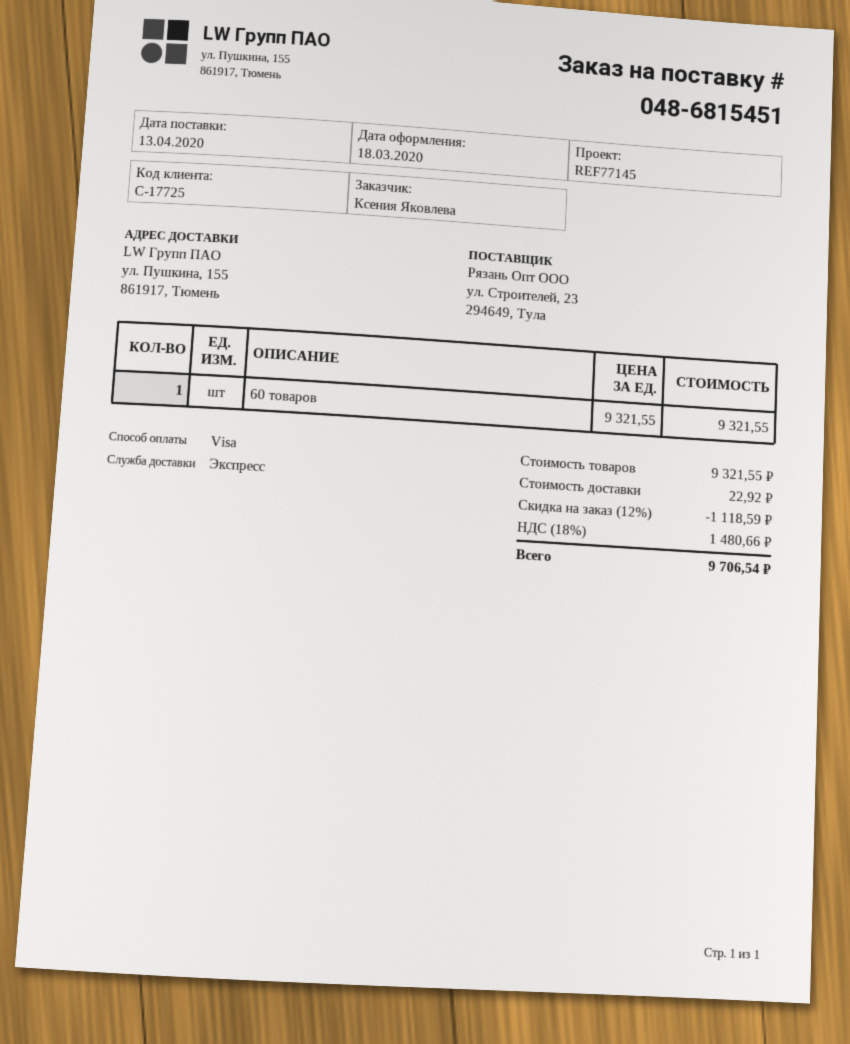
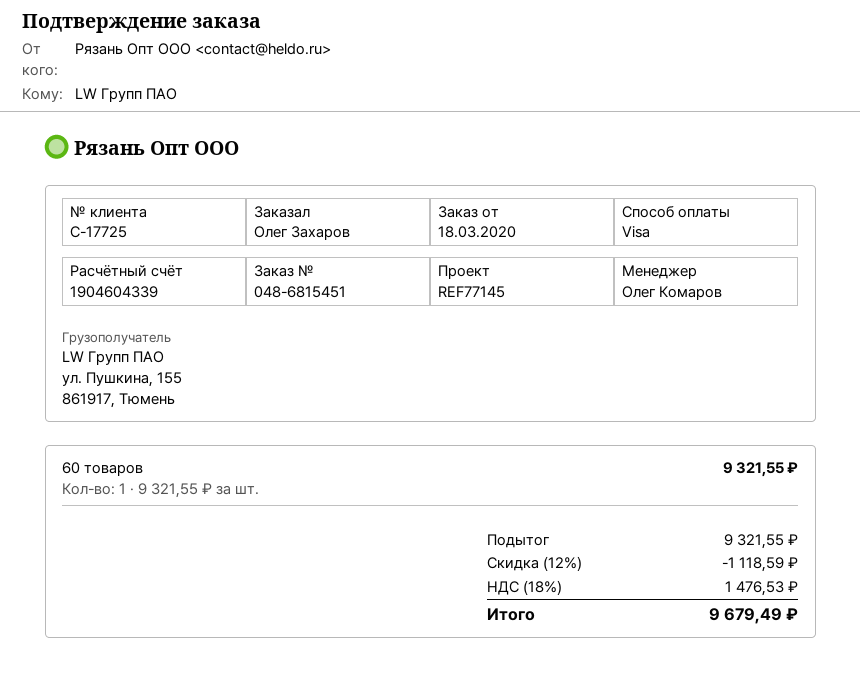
ordered by: Ксения Яковлева -> Олег Захаров
shipping: 22.92 -> none
tax: 18% = 1480.66 -> 18% = 1476.53
total: 9706.54 -> 9679.49

